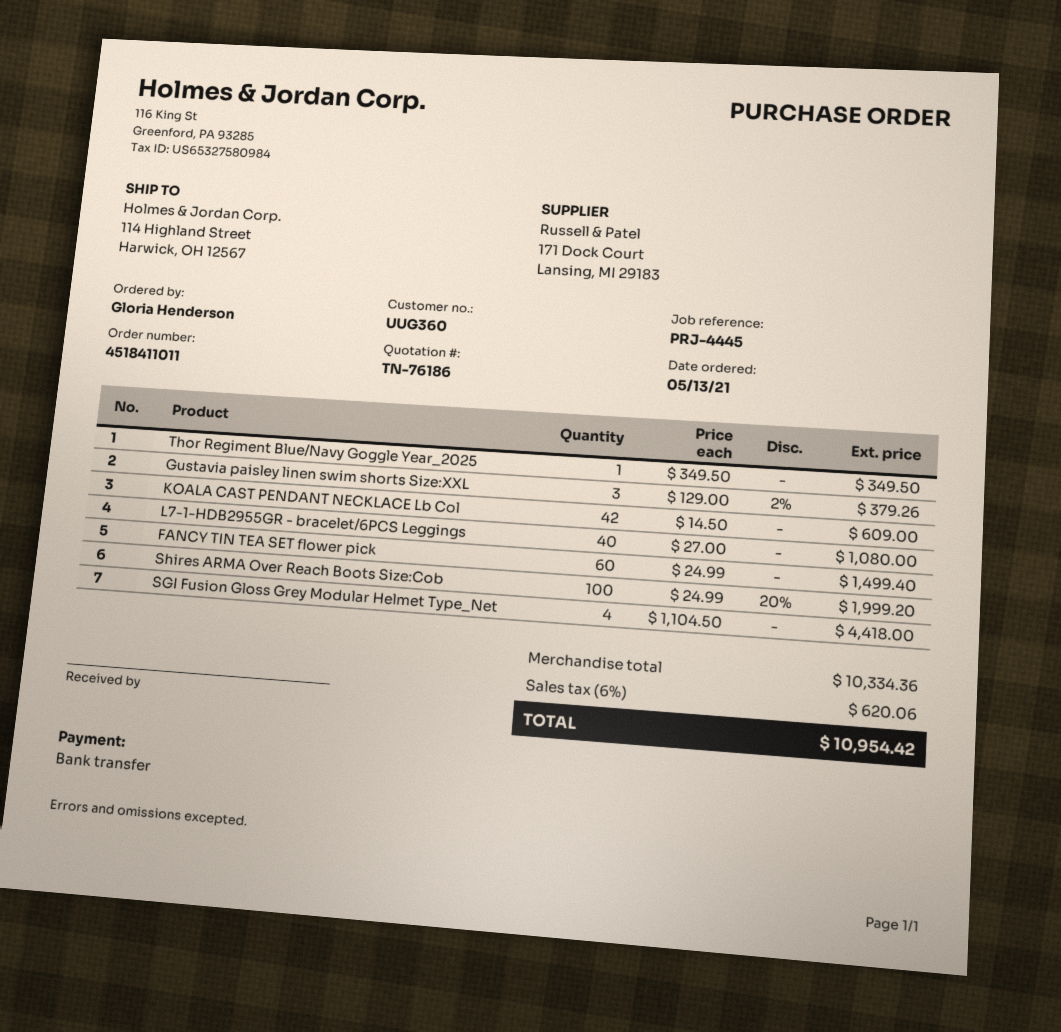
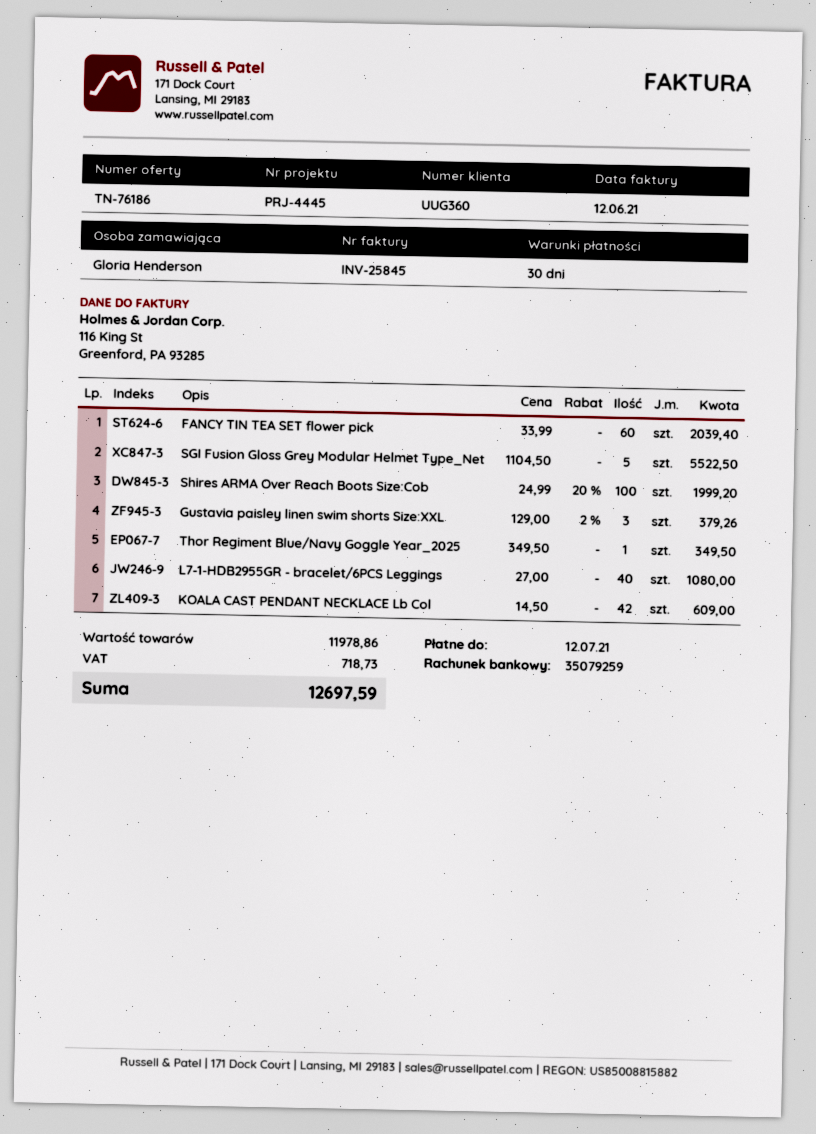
FANCY TIN TEA SET flower pick: 60 x 24.99 = 1499.40 -> 60 x 33.99 = 2039.40
SGI Fusion Gloss Grey Modular Helmet Type_Net: 4 x 1104.50 = 4418.00 -> 5 x 1104.50 = 5522.50
subtotal: 10334.36 -> 11978.86
tax: 620.06 -> 718.73
total: 10954.42 -> 12697.59

